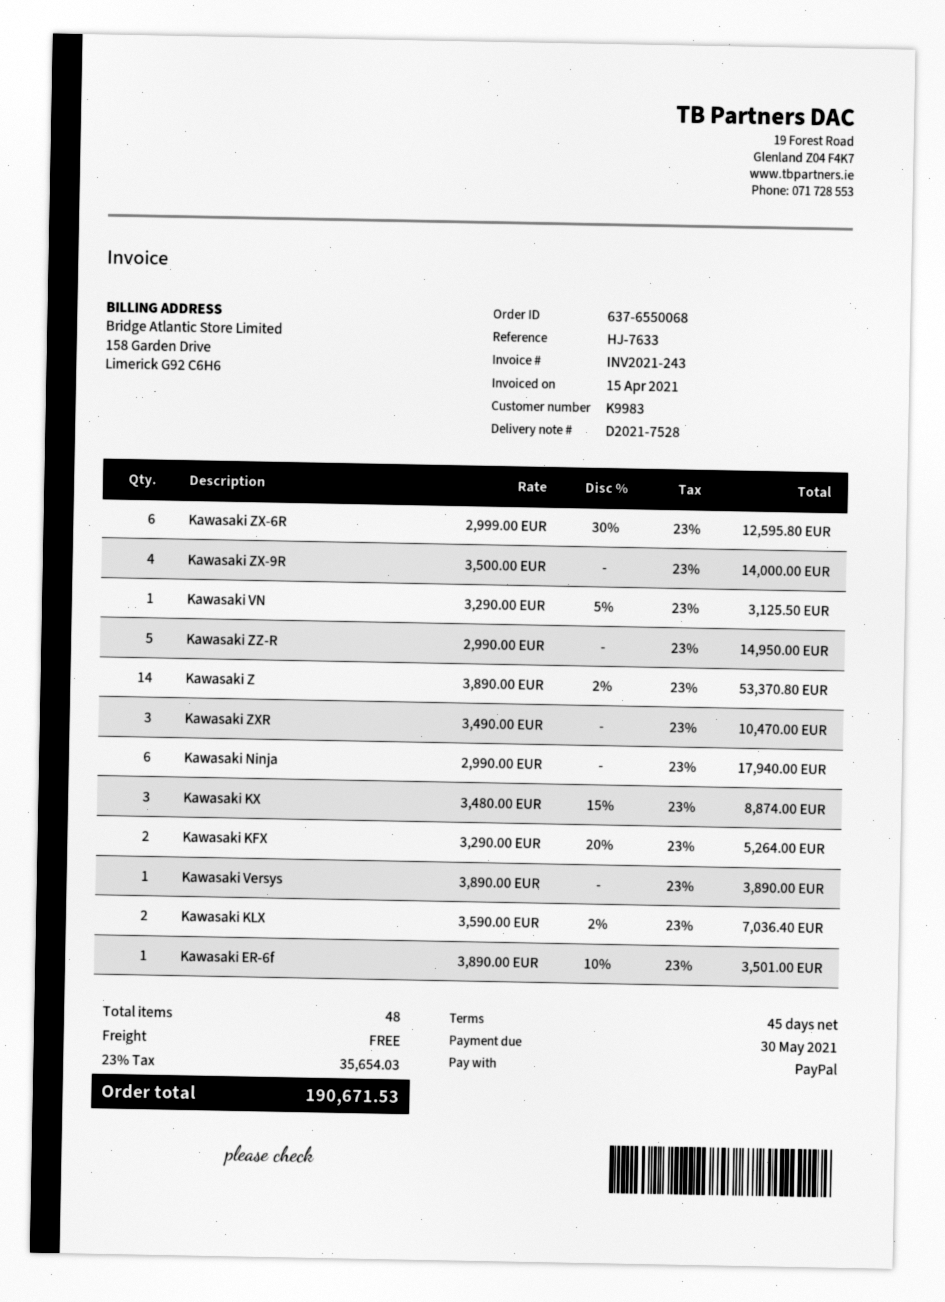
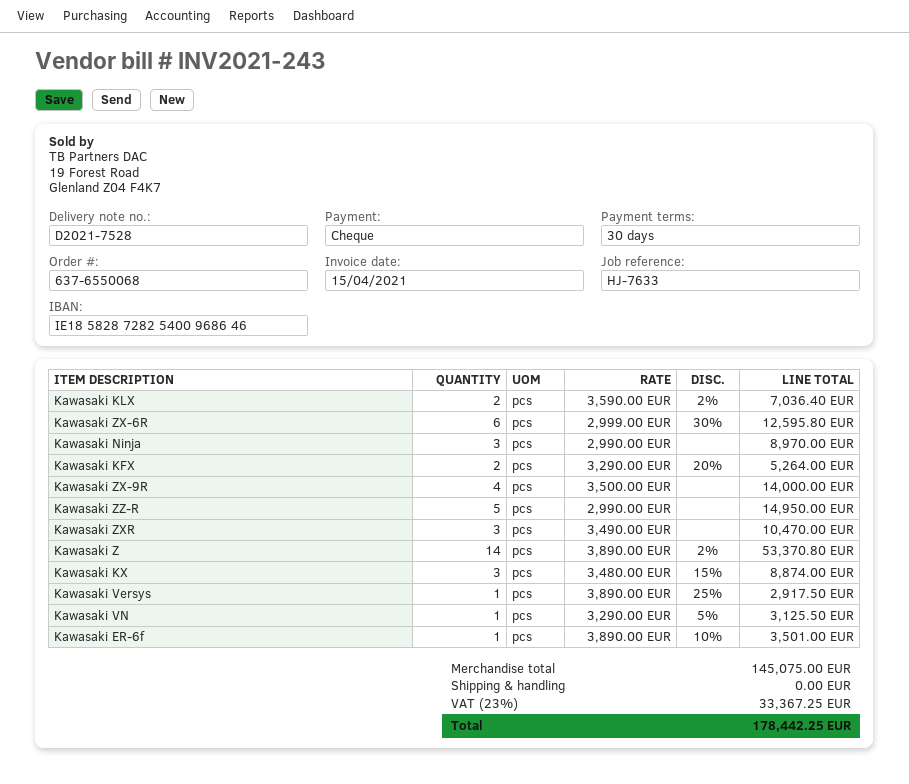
payment terms: 45 days -> 30 days
payment method: PayPal -> cheque
Kawasaki Ninja: 6 x 2990.00 = 17940.00 -> 3 x 2990.00 = 8970.00
Kawasaki Versys: 1 x 3890.00 = 3890.00 -> 1 x 3890.00 - 25% = 2917.50
tax: 23% = 35654.03 -> 23% = 33367.25
total: 190671.53 -> 178442.25

